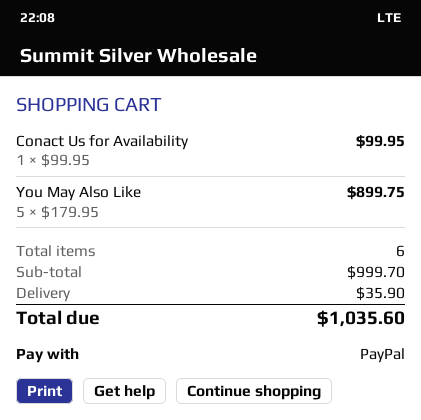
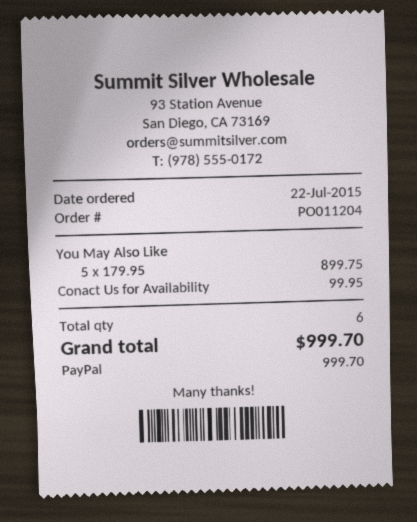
shipping: 35.90 -> none
total: 1035.60 -> 999.70

